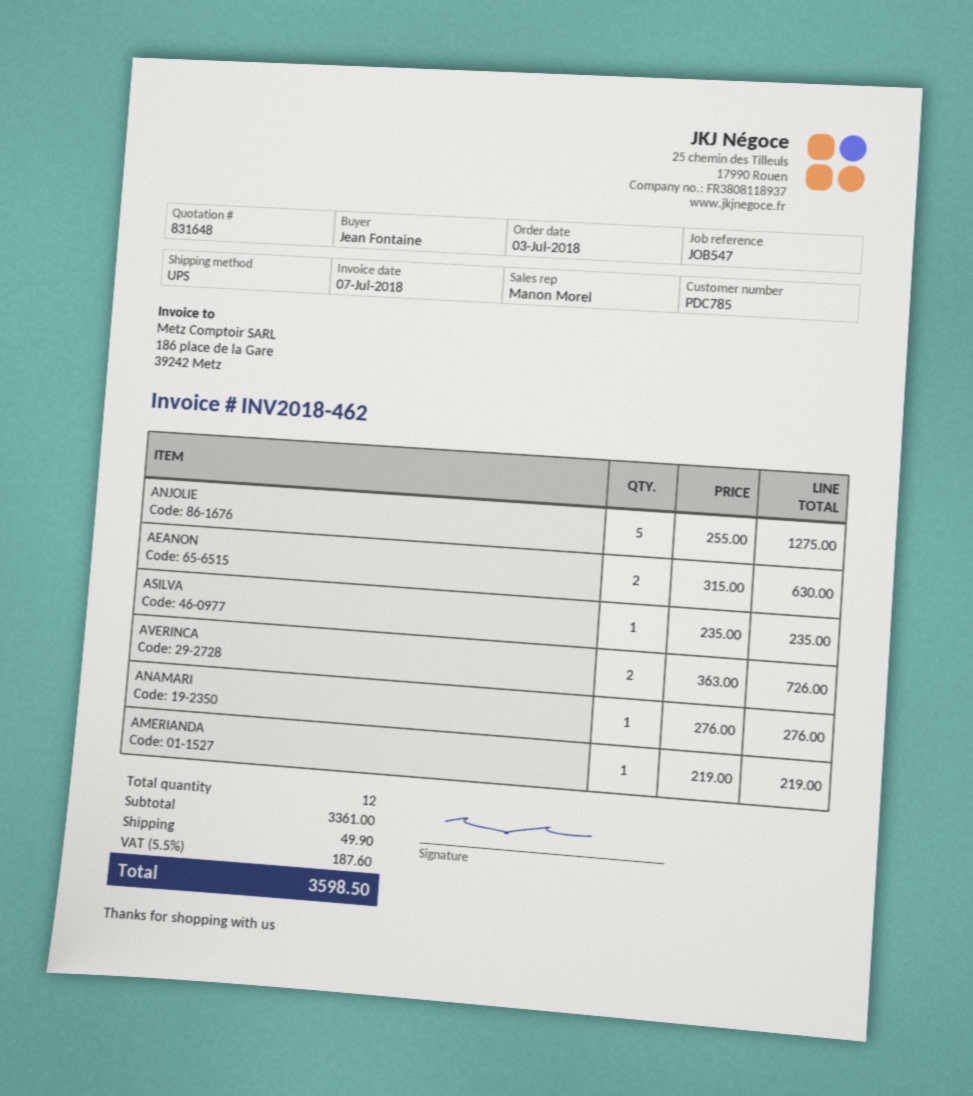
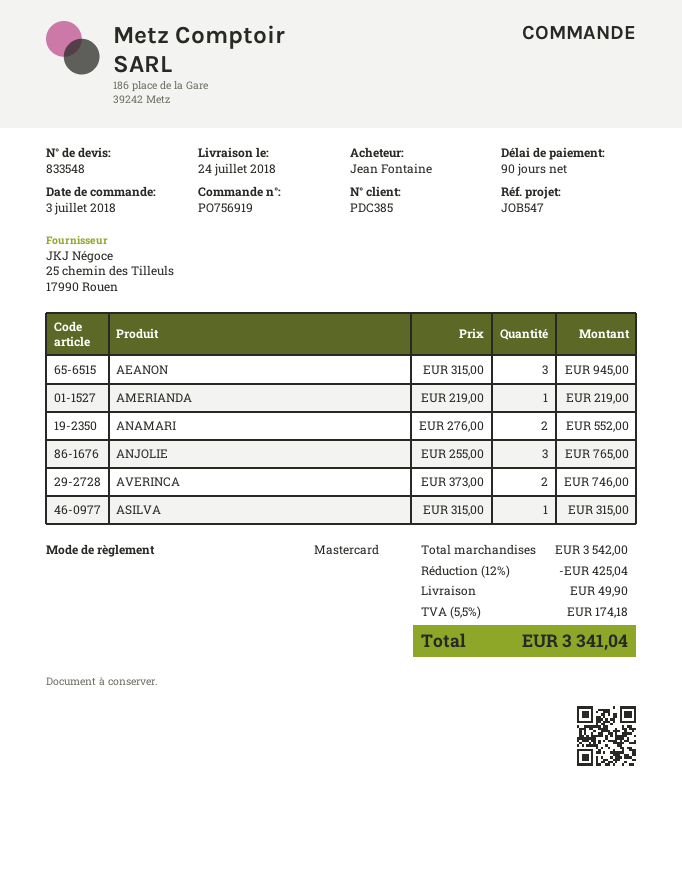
quote number: 831648 -> 833548
customer number: PDC785 -> PDC385
ANJOLIE: 5 x 255.00 = 1275.00 -> 3 x 255.00 = 765.00
AEANON: 2 x 315.00 = 630.00 -> 3 x 315.00 = 945.00
ASILVA: 1 x 235.00 = 235.00 -> 1 x 315.00 = 315.00
AVERINCA: 2 x 363.00 = 726.00 -> 2 x 373.00 = 746.00
ANAMARI: 1 x 276.00 = 276.00 -> 2 x 276.00 = 552.00
subtotal: 3361.00 -> 3542.00
discount: none -> 12% = 425.04
tax: 5.5% = 187.60 -> 5.5% = 174.18
total: 3598.50 -> 3341.04

